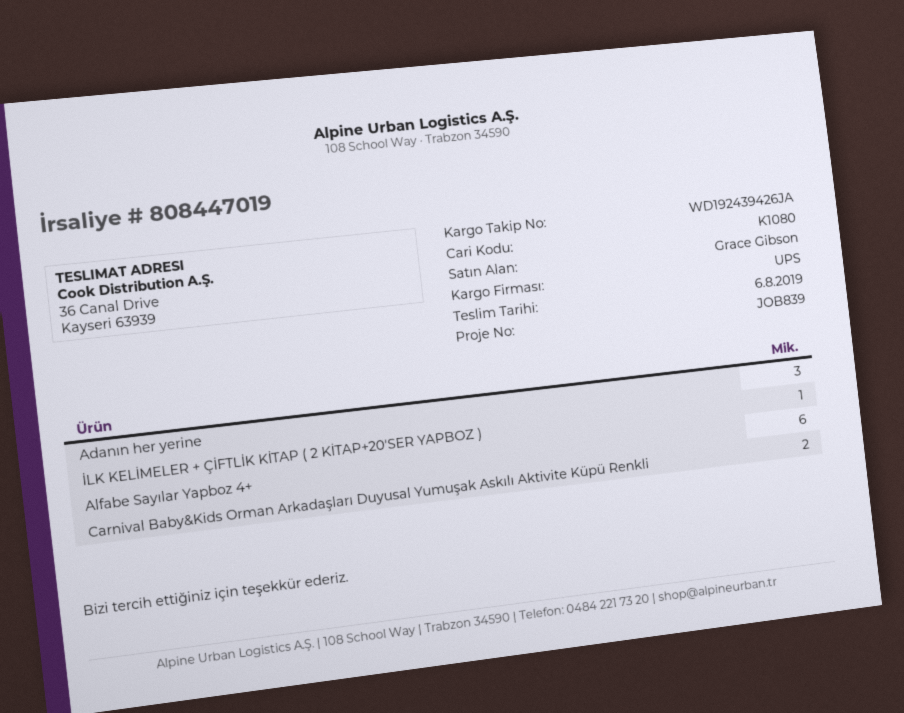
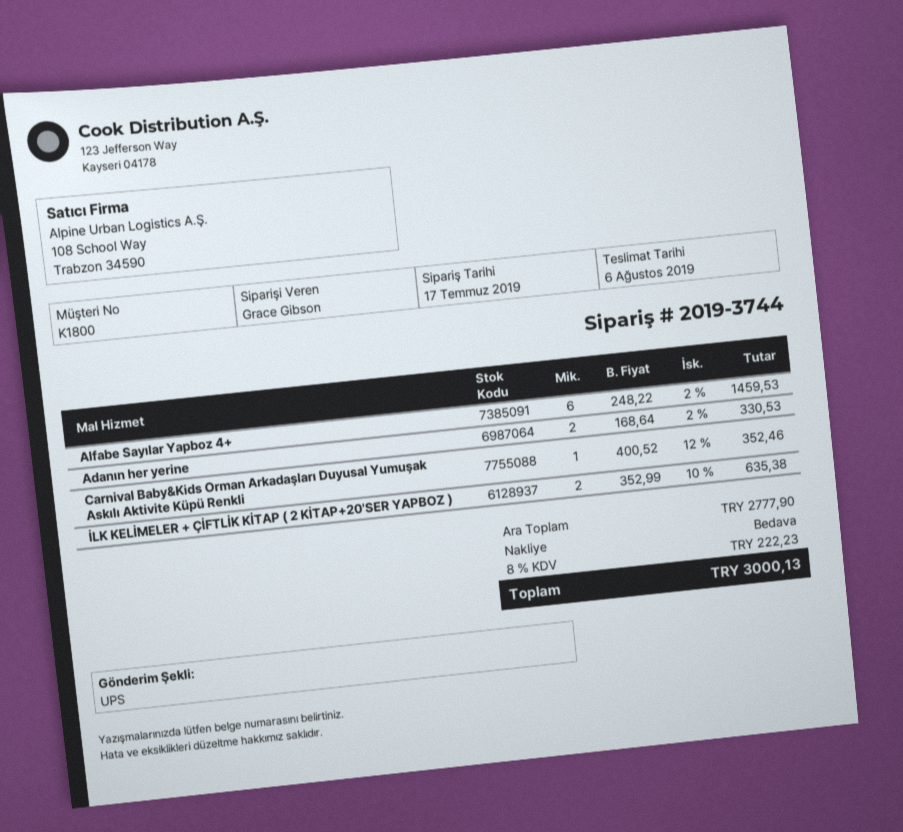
customer number: K1080 -> K1800
Adanın her yerine: 3 -> 2
İLK KELİMELER + ÇİFTLİK KİTAP ( 2 KİTAP+20'SER YAPBOZ ): 1 -> 2
Carnival Baby&Kids Orman Arkadaşları Duyusal Yumuşak Askılı Aktivite Küpü Renkli: 2 -> 1

